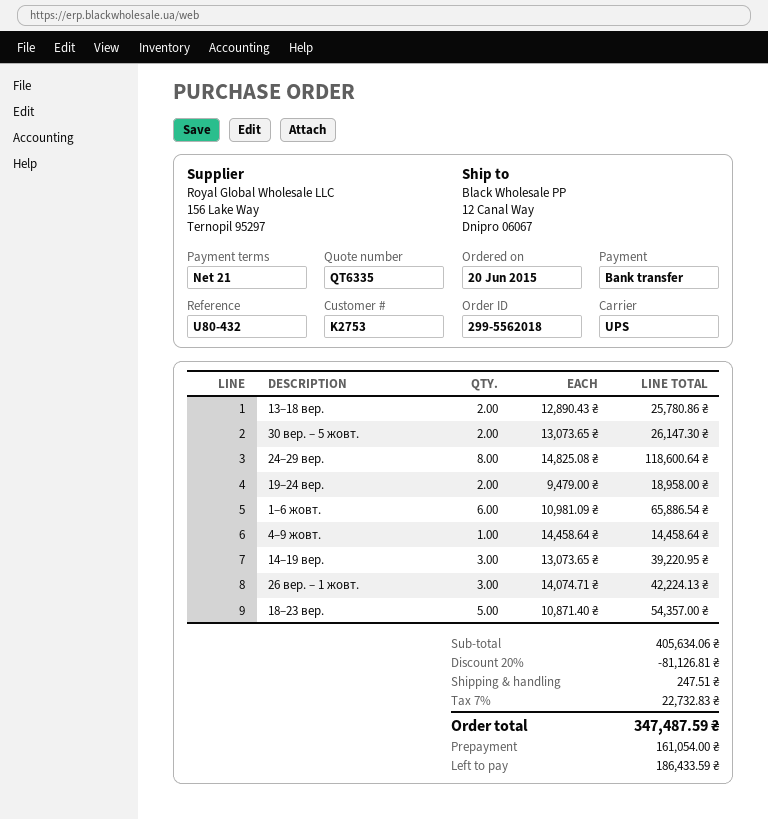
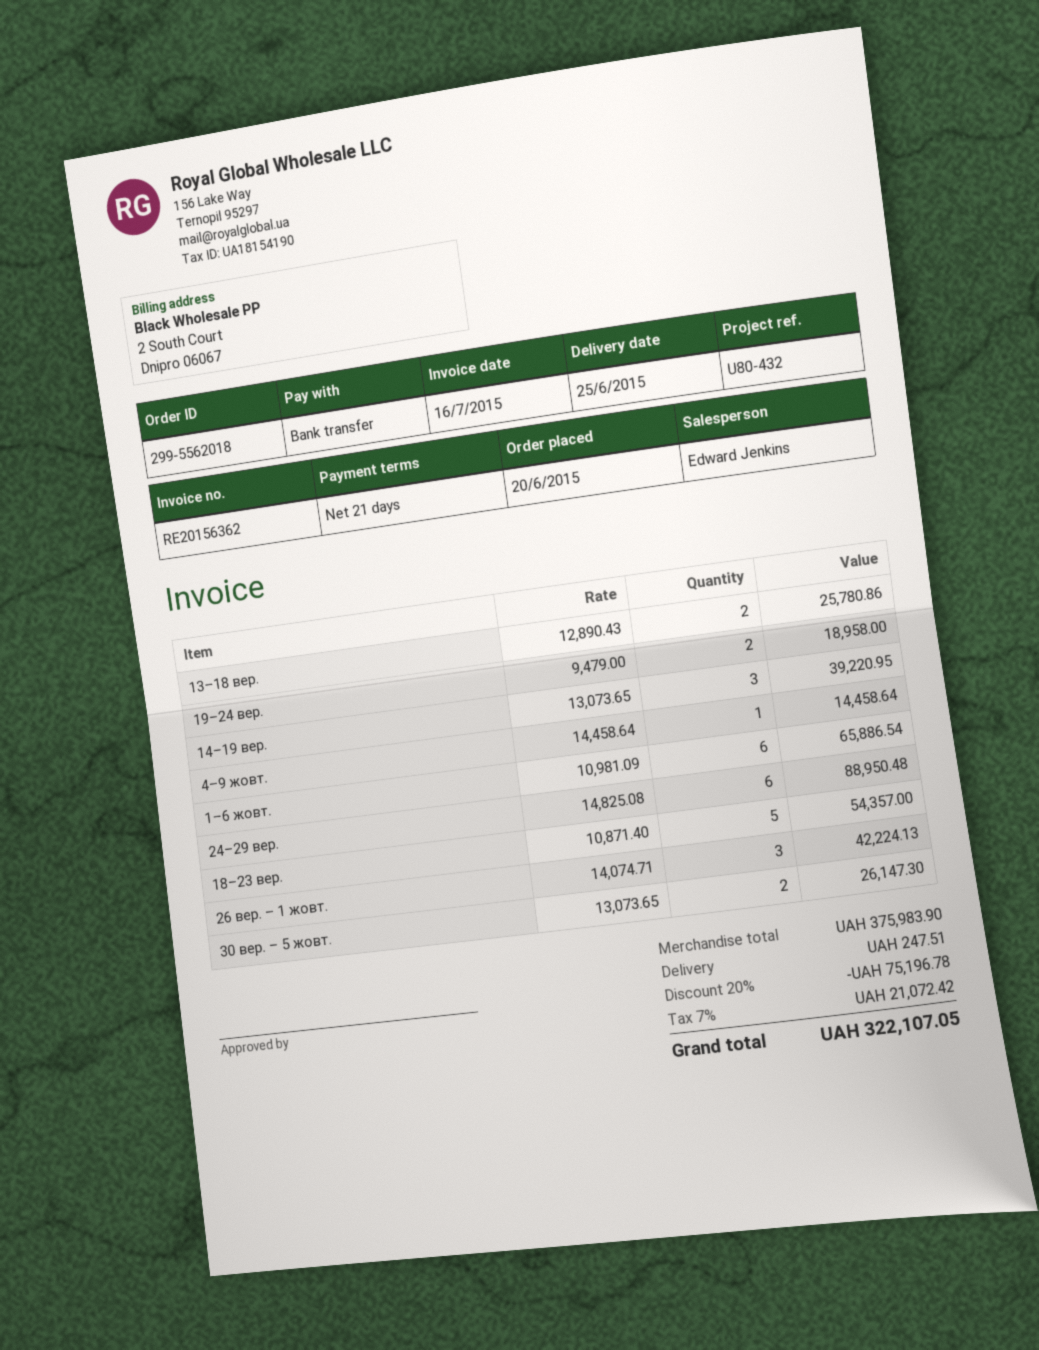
24–29 вер.: 8 x 14825.08 = 118600.64 -> 6 x 14825.08 = 88950.48
subtotal: 405634.06 -> 375983.90
discount: 20% = 81126.81 -> 20% = 75196.78
tax: 7% = 22732.83 -> 7% = 21072.42
total: 347487.59 -> 322107.05

